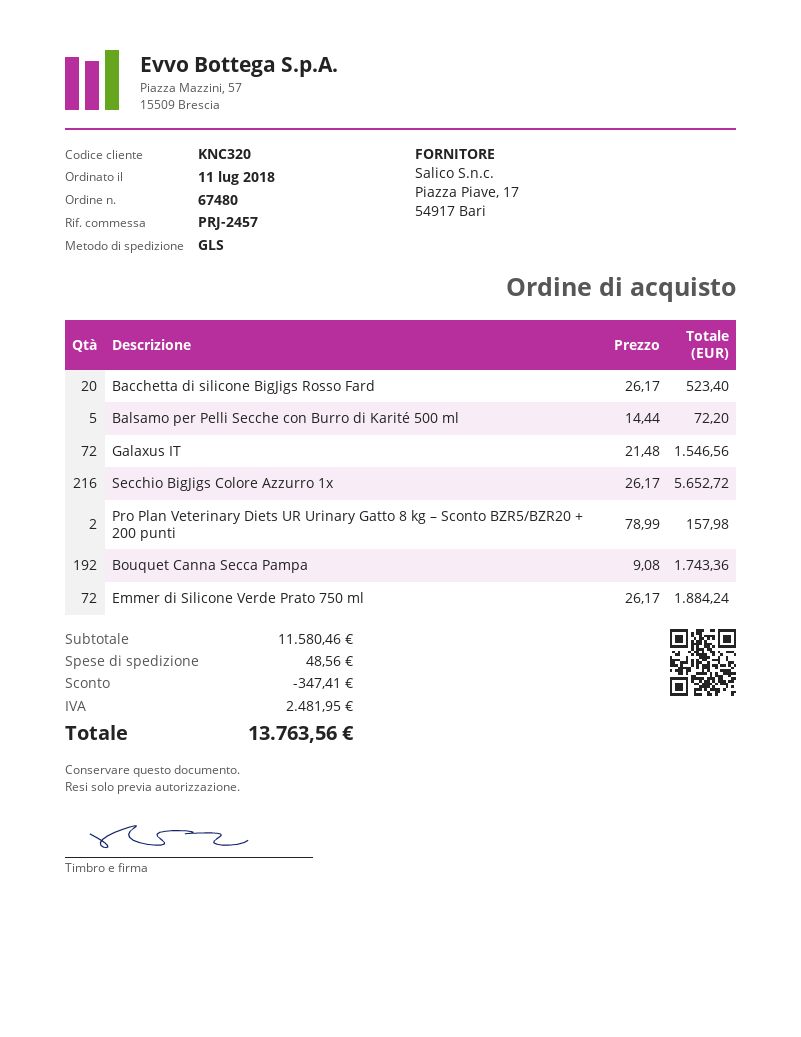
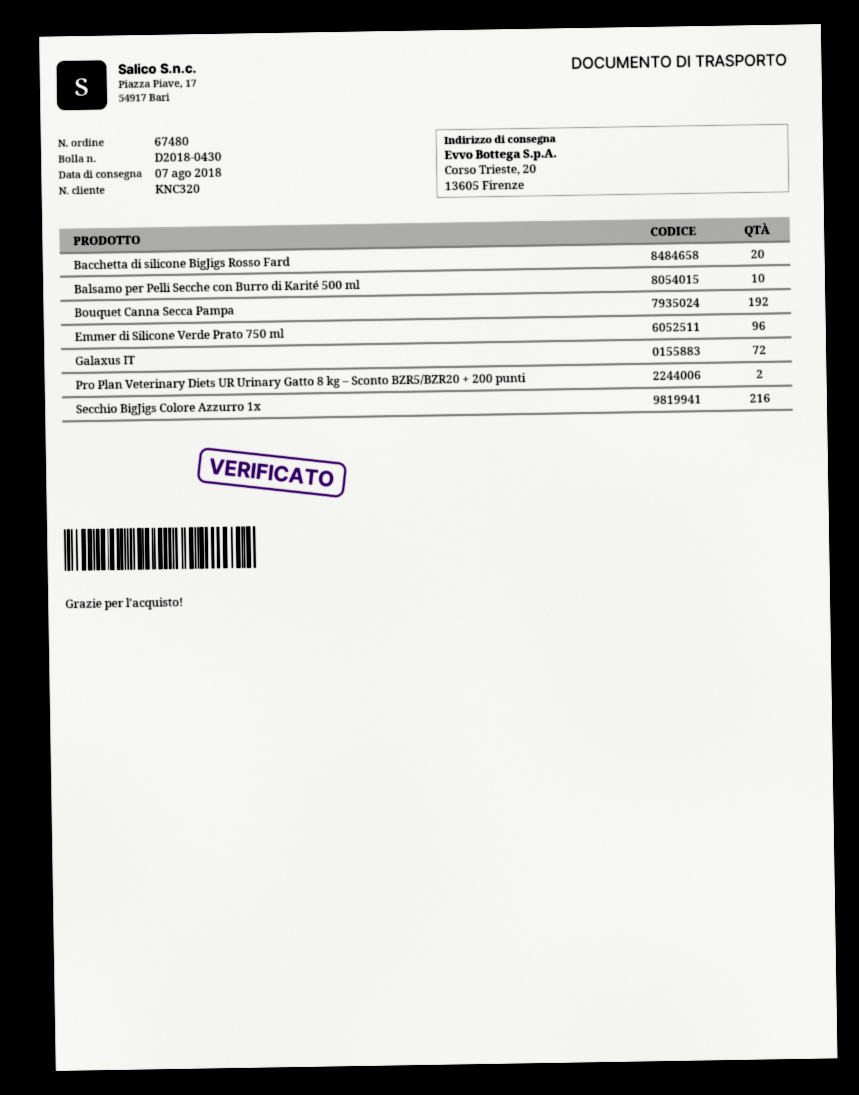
Balsamo per Pelli Secche con Burro di Karité 500 ml: 5 -> 10
Emmer di Silicone Verde Prato 750 ml: 72 -> 96

